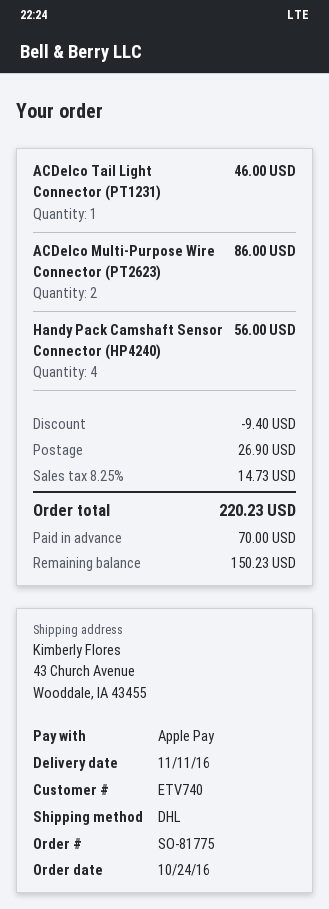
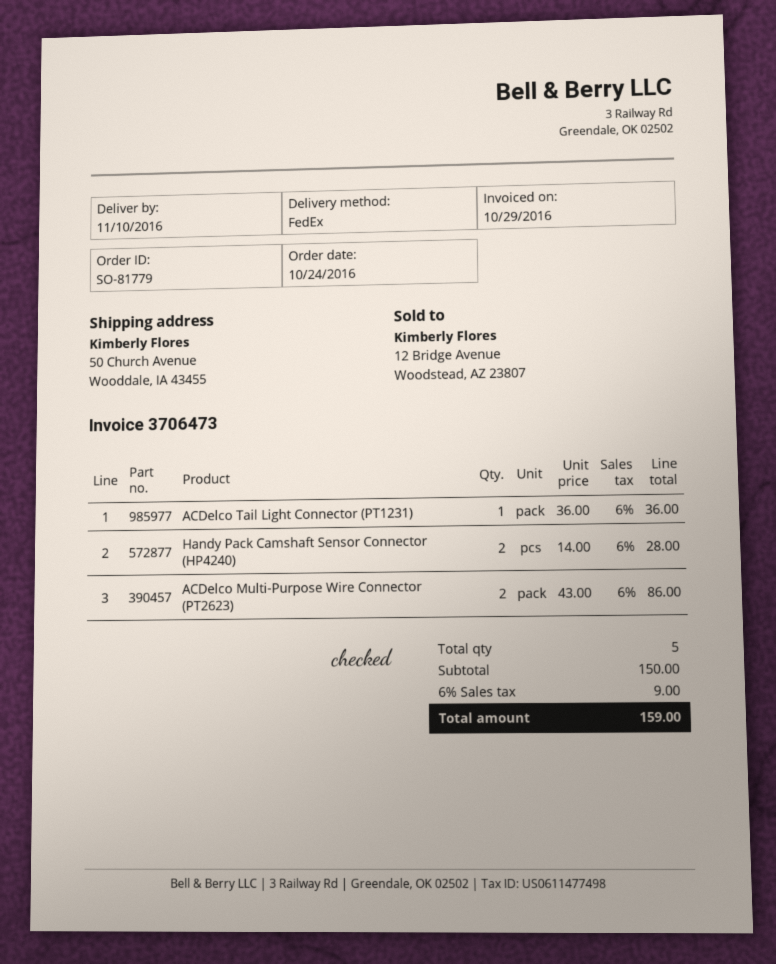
order number: SO-81775 -> SO-81779
delivery date: 2016-11-11 -> 2016-11-10
shipping method: DHL -> FedEx
ship to: 43 Church Avenue, Wooddale, IA 43455 -> 50 Church Avenue, Wooddale, IA 43455
ACDelco Tail Light Connector (PT1231): 1 for 46.00 -> 1 for 36.00
Handy Pack Camshaft Sensor Connector (HP4240): 4 for 56.00 -> 2 for 28.00
discount: 9.40 -> none
shipping: 26.90 -> none
tax: 8.25% = 14.73 -> 6% = 9.00
total: 220.23 -> 159.00

